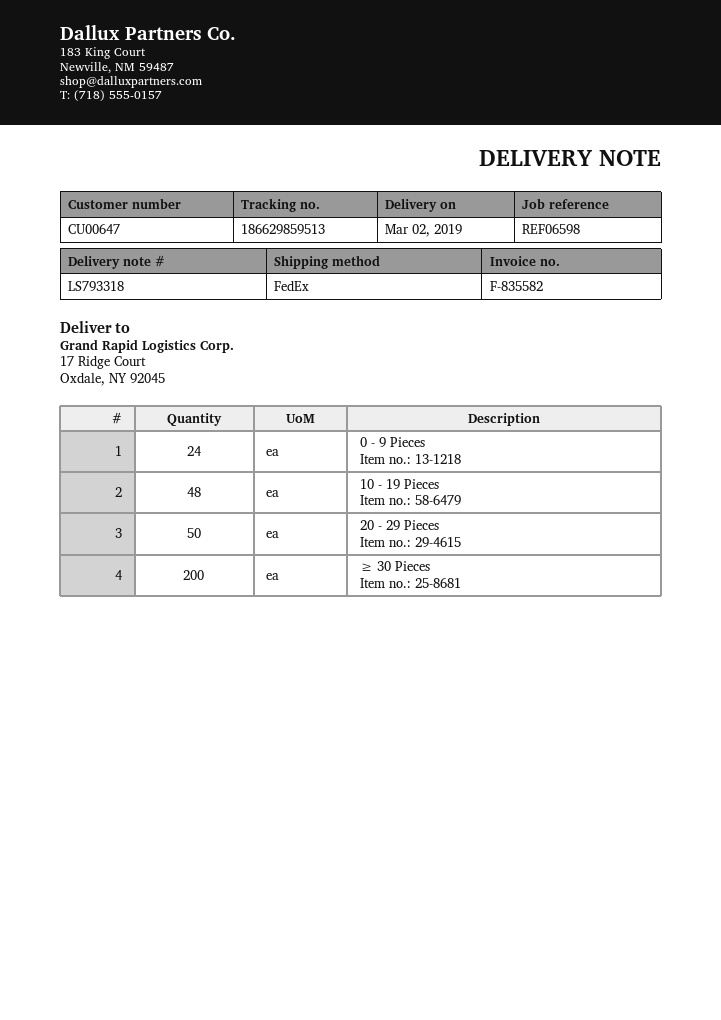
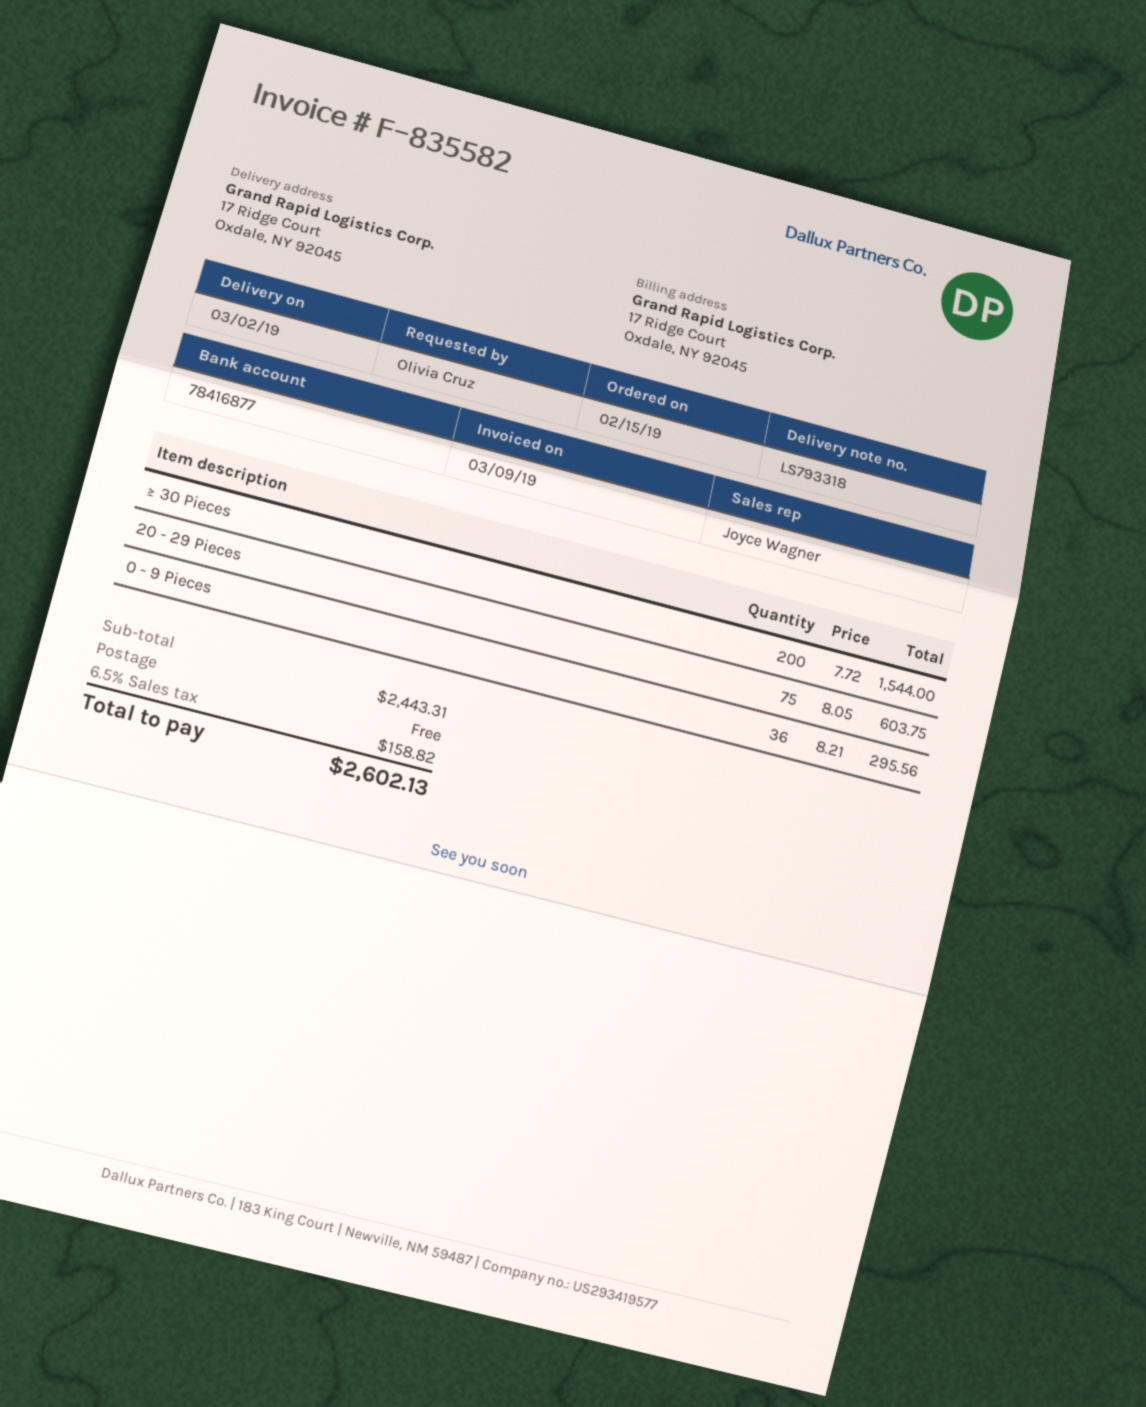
0 - 9 Pieces: 24 -> 36
10 - 19 Pieces: 48 -> none
20 - 29 Pieces: 50 -> 75

